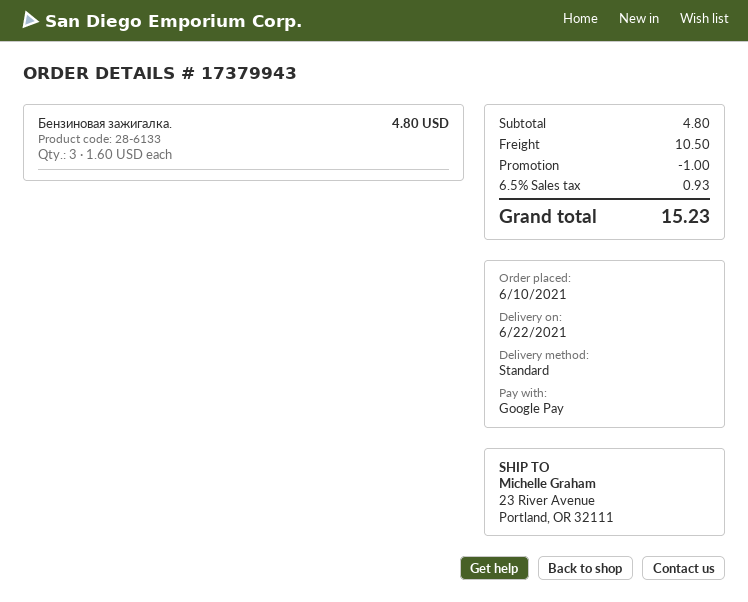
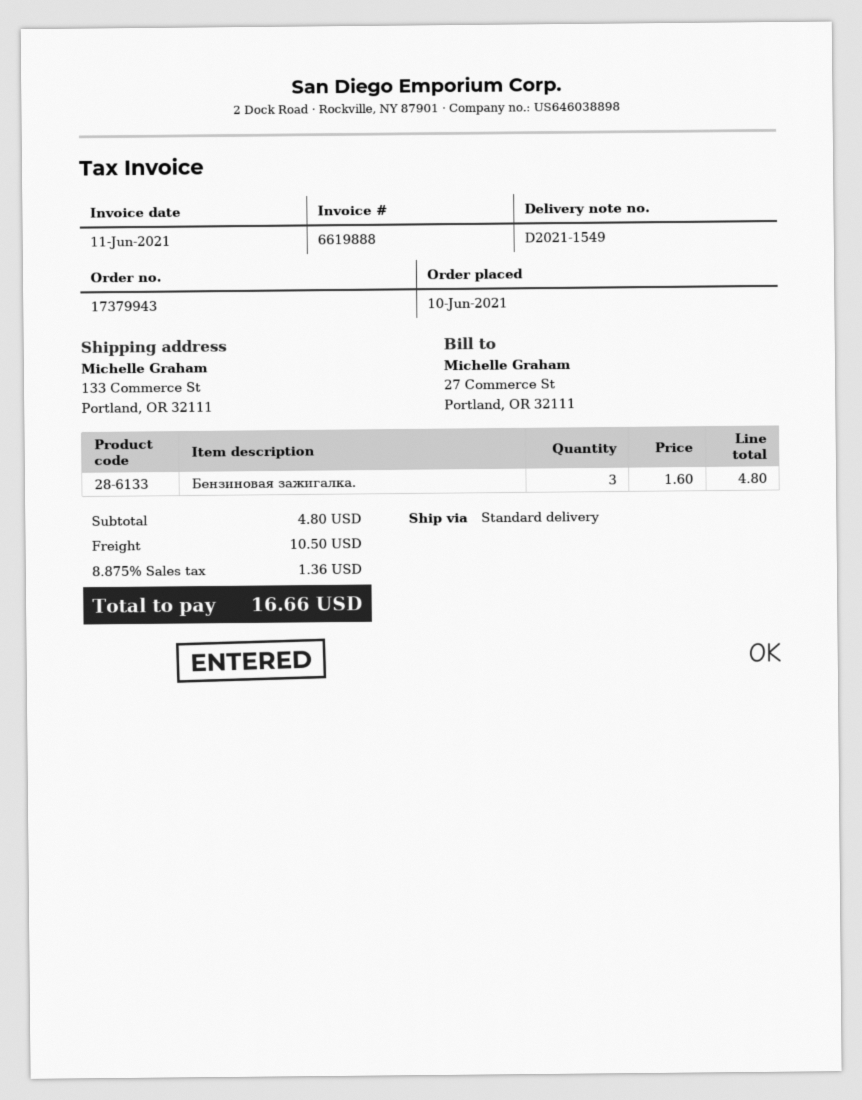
ship to: 23 River Avenue, Portland, OR 32111 -> 133 Commerce St, Portland, OR 32111
discount: 1.00 -> none
tax: 6.5% = 0.93 -> 8.875% = 1.36
total: 15.23 -> 16.66

